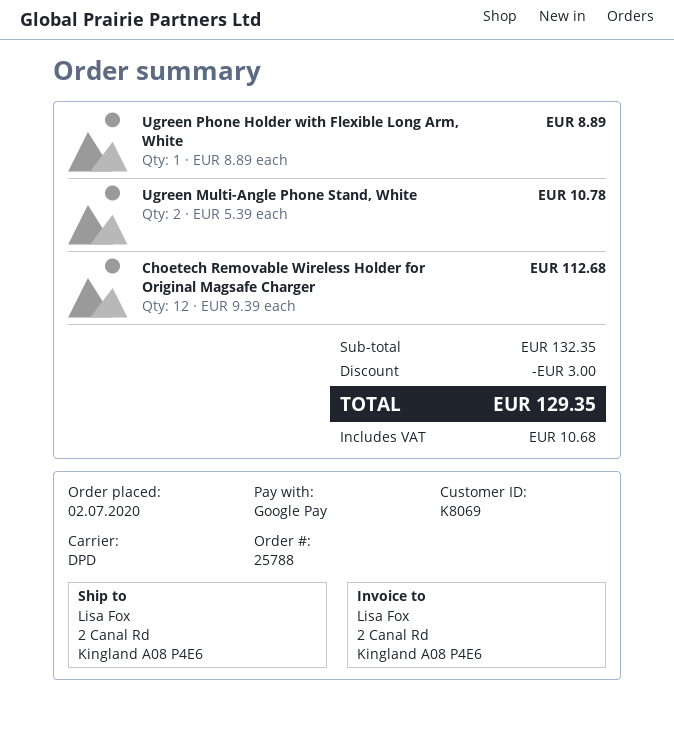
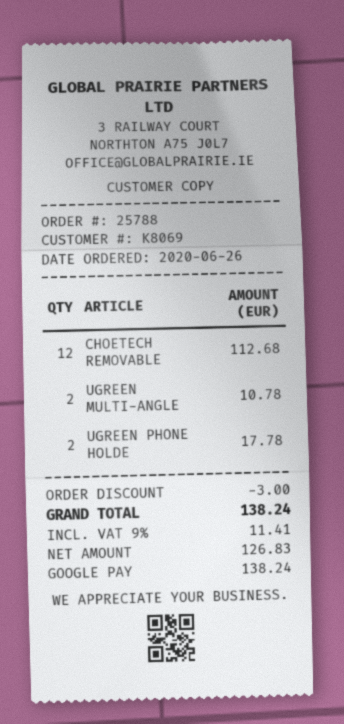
order date: 2020-07-02 -> 2020-06-26
Ugreen Phone Holder with Flexible Long Arm, White: 1 for 8.89 -> 2 for 17.78
tax: 10.68 -> 11.41
total: 129.35 -> 138.24

